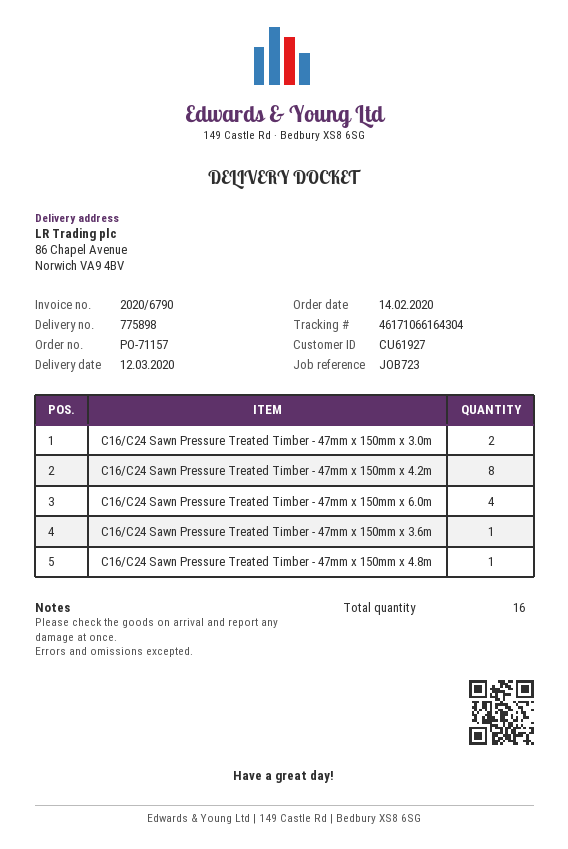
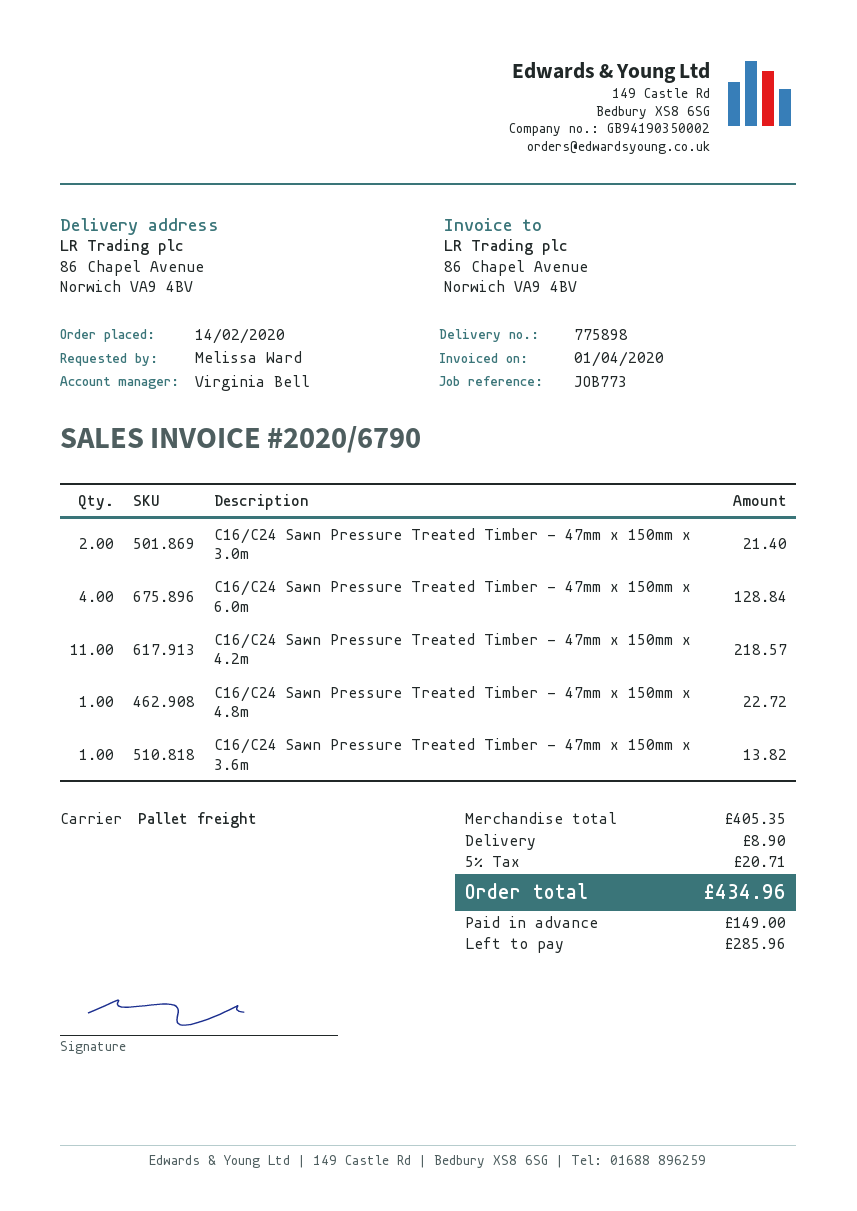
reference: JOB723 -> JOB773
C16/C24 Sawn Pressure Treated Timber - 47mm x 150mm x 4.2m: 8 -> 11

